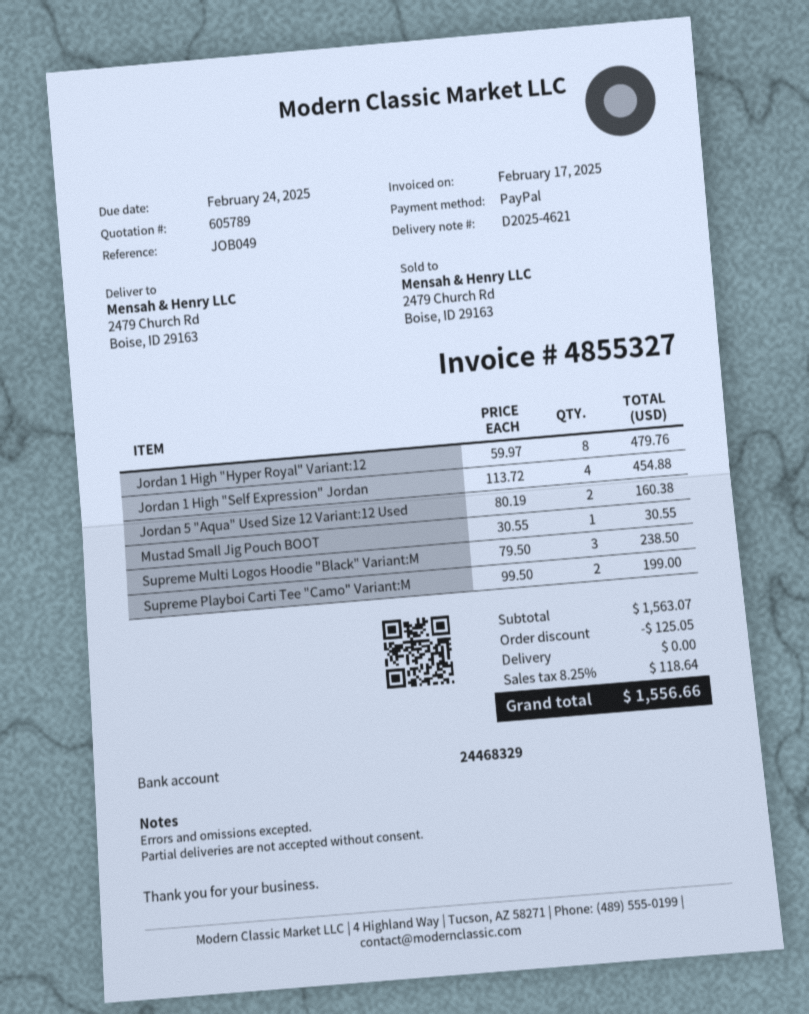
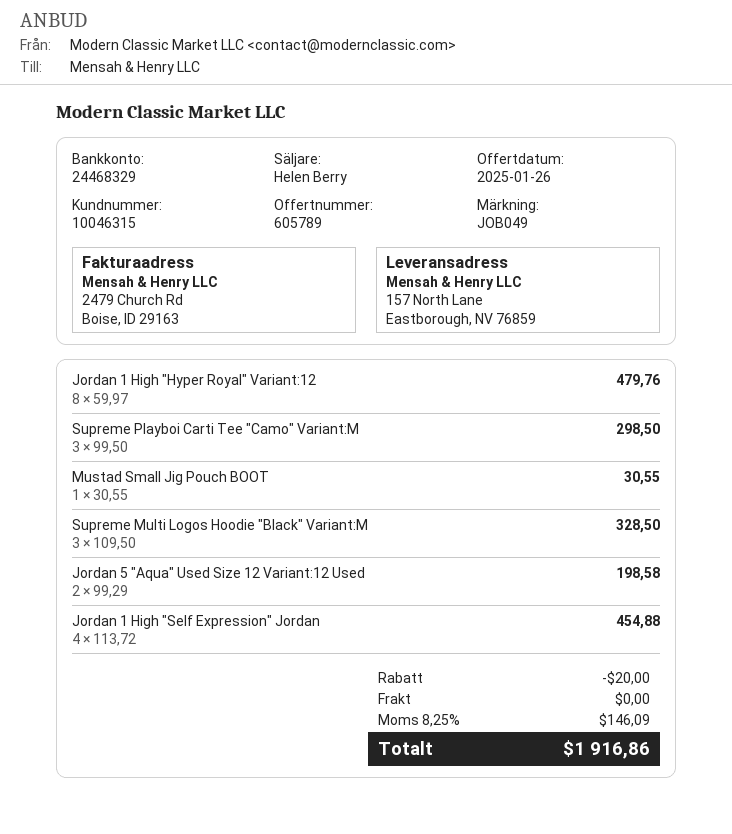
ship to: 2479 Church Rd, Boise, ID 29163 -> 157 North Lane, Eastborough, NV 76859
Jordan 5 "Aqua" Used Size 12 Variant:12 Used: 2 x 80.19 = 160.38 -> 2 x 99.29 = 198.58
Supreme Multi Logos Hoodie "Black" Variant:M: 3 x 79.50 = 238.50 -> 3 x 109.50 = 328.50
Supreme Playboi Carti Tee "Camo" Variant:M: 2 x 99.50 = 199.00 -> 3 x 99.50 = 298.50
discount: 125.05 -> 20.00
tax: 8.25% = 118.64 -> 8.25% = 146.09
total: 1556.66 -> 1916.86

